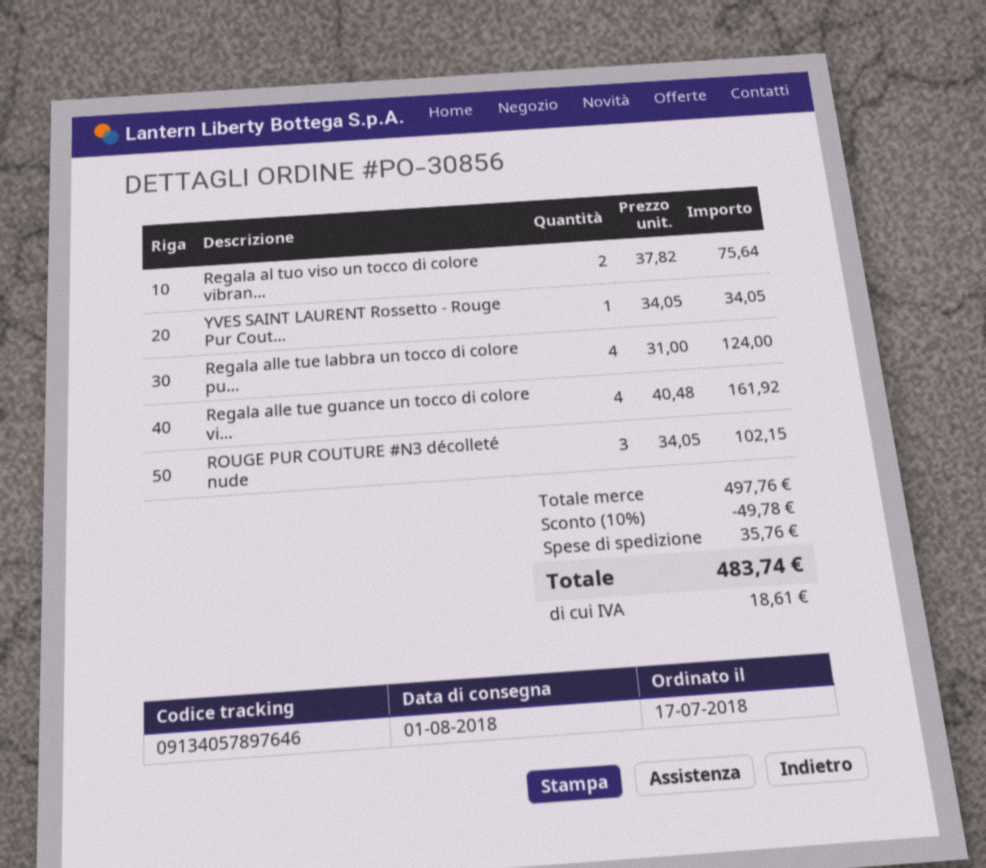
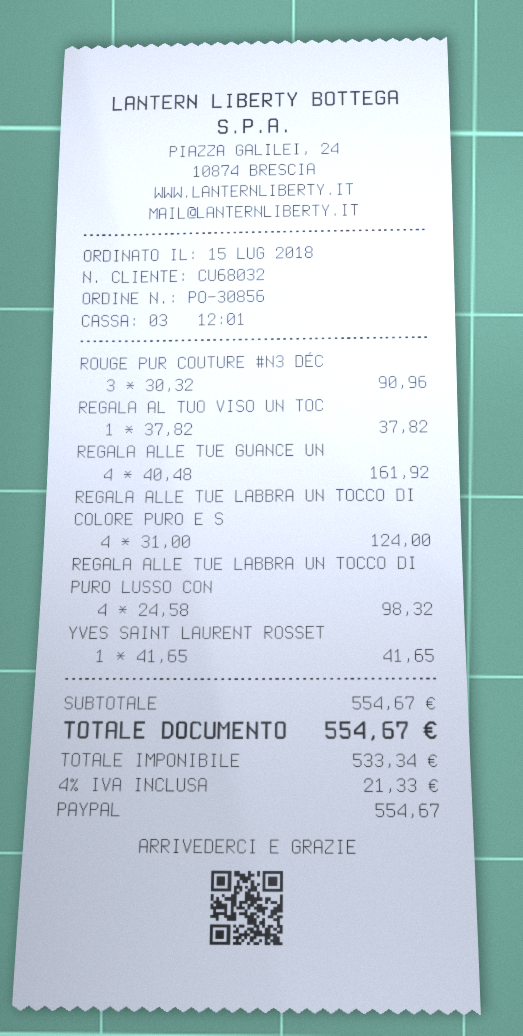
order date: 2018-07-17 -> 2018-07-15
Regala al tuo viso un tocco di colore vibran...: 2 x 37.82 = 75.64 -> 1 x 37.82 = 37.82
YVES SAINT LAURENT Rossetto - Rouge Pur Cout...: 1 x 34.05 = 34.05 -> 1 x 41.65 = 41.65
ROUGE PUR COUTURE #N3 décolleté nude: 3 x 34.05 = 102.15 -> 3 x 30.32 = 90.96
REGALA ALLE TUE LABBRA UN TOCCO DI PURO LUSSO CON: none -> 4 x 24.58 = 98.32
subtotal: 497.76 -> 554.67
discount: 10% = 49.78 -> none
shipping: 35.76 -> none
tax: 18.61 -> 21.33
total: 483.74 -> 554.67

